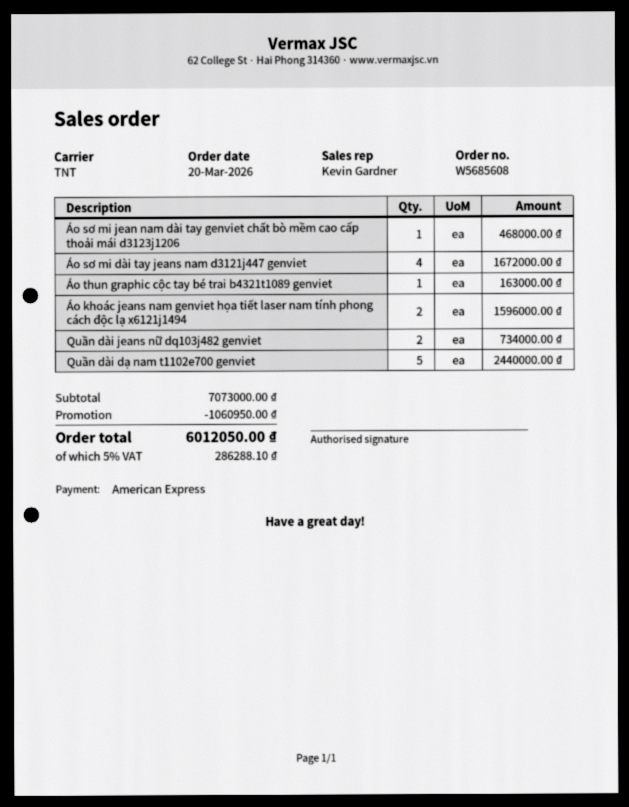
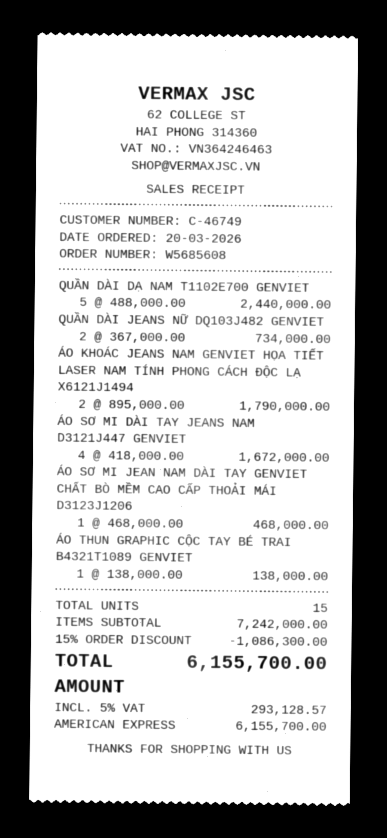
Áo thun graphic cộc tay bé trai b4321t1089 genviet: 1 for 163000.00 -> 1 for 138000.00
Áo khoác jeans nam genviet họa tiết laser nam tính phong cách độc lạ x6121j1494: 2 for 1596000.00 -> 2 for 1790000.00
subtotal: 7073000.00 -> 7242000.00
discount: 1060950.00 -> 1086300.00
tax: 5% = 286288.10 -> 5% = 293128.57
total: 6012050.00 -> 6155700.00

